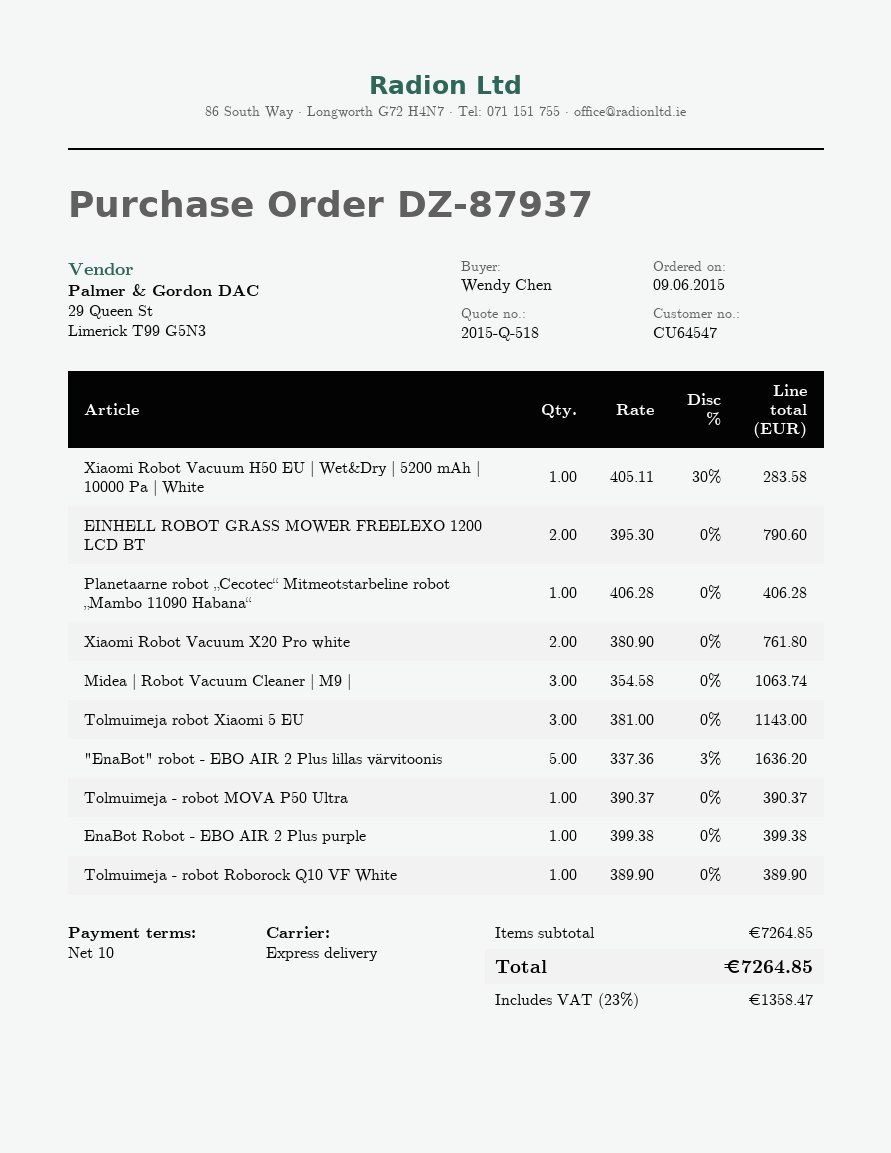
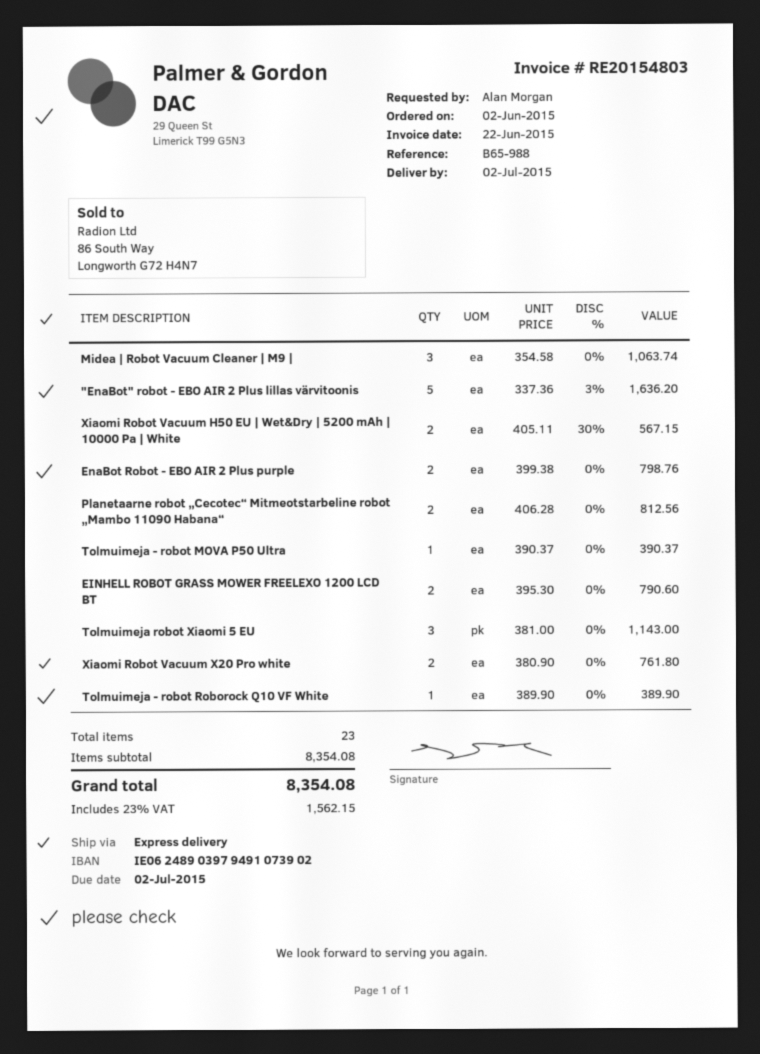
order date: 2015-06-09 -> 2015-06-02
ordered by: Wendy Chen -> Alan Morgan
Xiaomi Robot Vacuum H50 EU | Wet&Dry | 5200 mAh | 10000 Pa | White: 1 x 405.11 - 30% = 283.58 -> 2 x 405.11 - 30% = 567.15
Planetaarne robot „Cecotec“ Mitmeotstarbeline robot „Mambo 11090 Habana“: 1 x 406.28 = 406.28 -> 2 x 406.28 = 812.56
EnaBot Robot - EBO AIR 2 Plus purple: 1 x 399.38 = 399.38 -> 2 x 399.38 = 798.76
subtotal: 7264.85 -> 8354.08
tax: 23% = 1358.47 -> 23% = 1562.15
total: 7264.85 -> 8354.08

